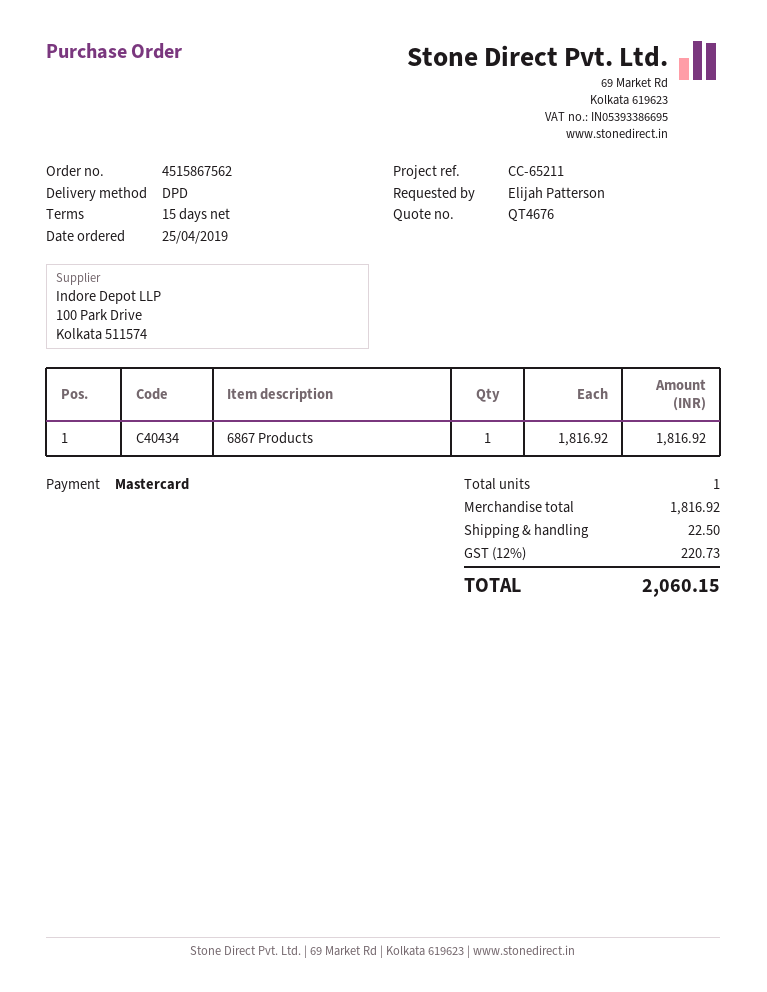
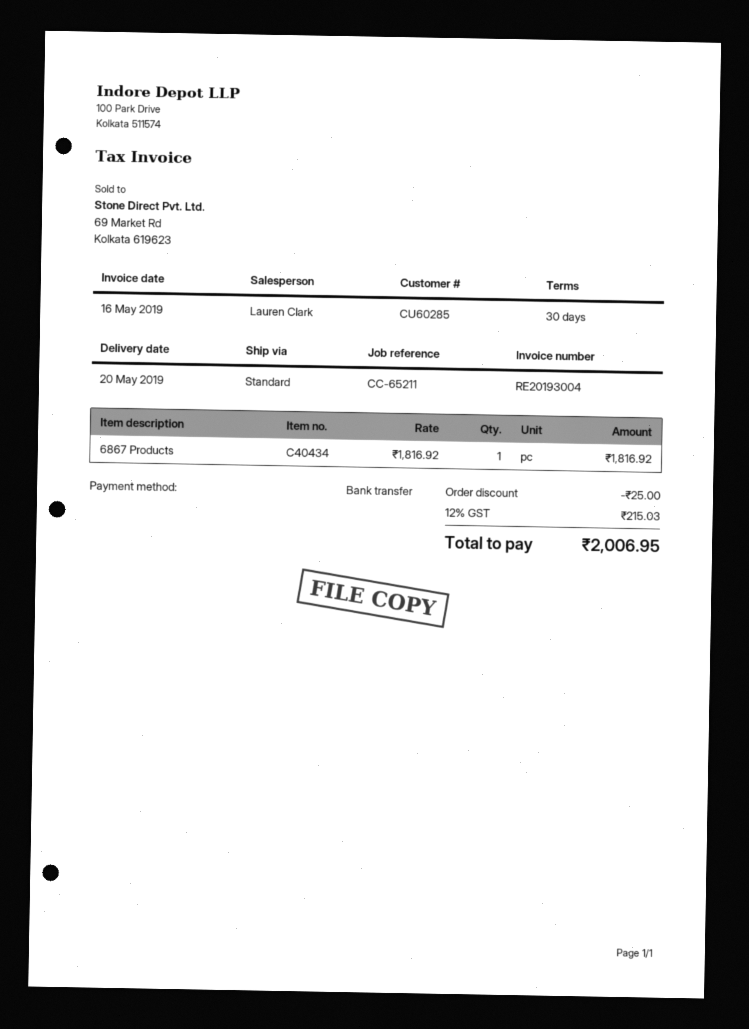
payment terms: 15 days -> 30 days
payment method: Mastercard -> bank transfer
shipping method: DPD -> standard
discount: none -> 25.00
shipping: 22.50 -> none
tax: 12% = 220.73 -> 12% = 215.03
total: 2060.15 -> 2006.95

